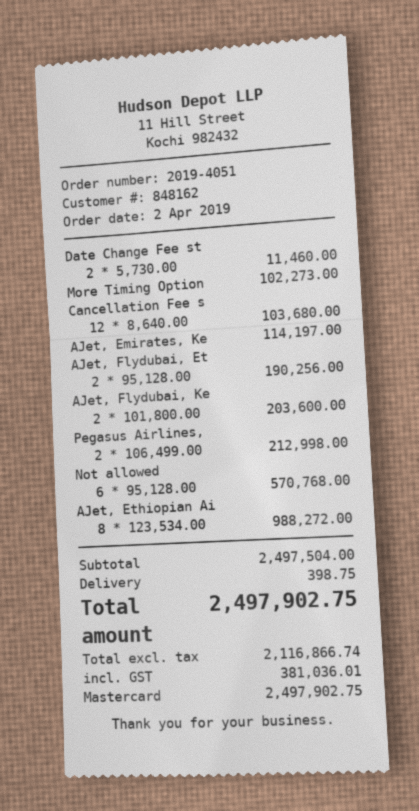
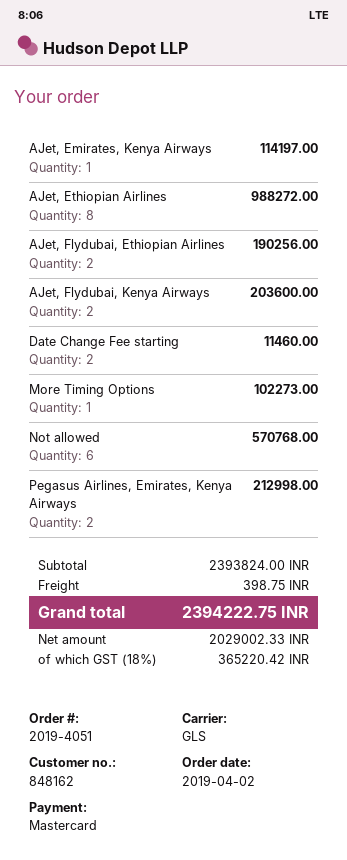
Cancellation Fee s: 12 for 103680.00 -> none
subtotal: 2497504.00 -> 2393824.00
net: 2116866.74 -> 2029002.33
tax: 381036.01 -> 365220.42
total: 2497902.75 -> 2394222.75

